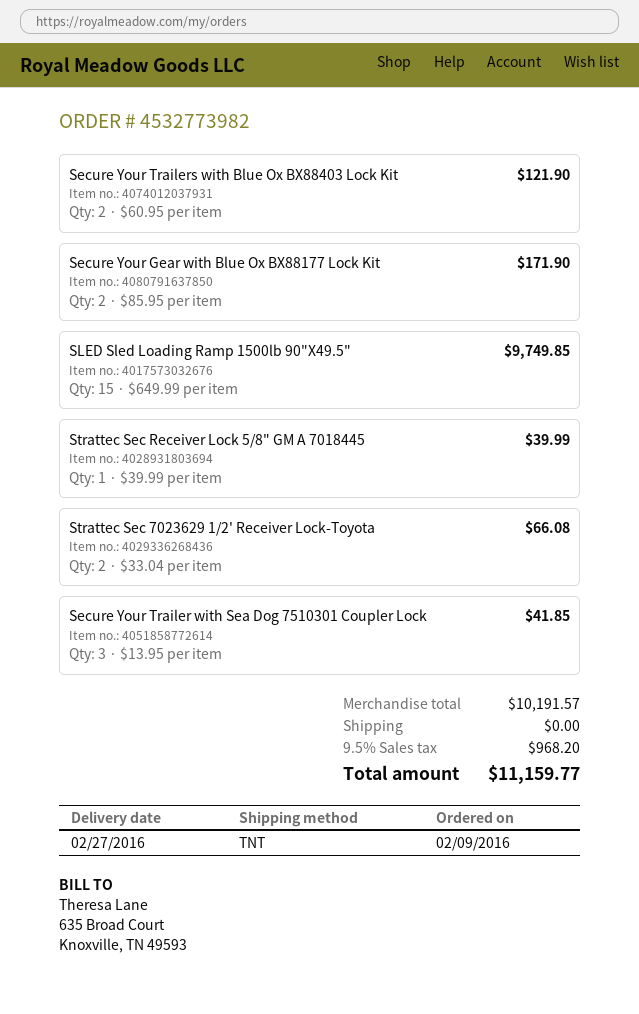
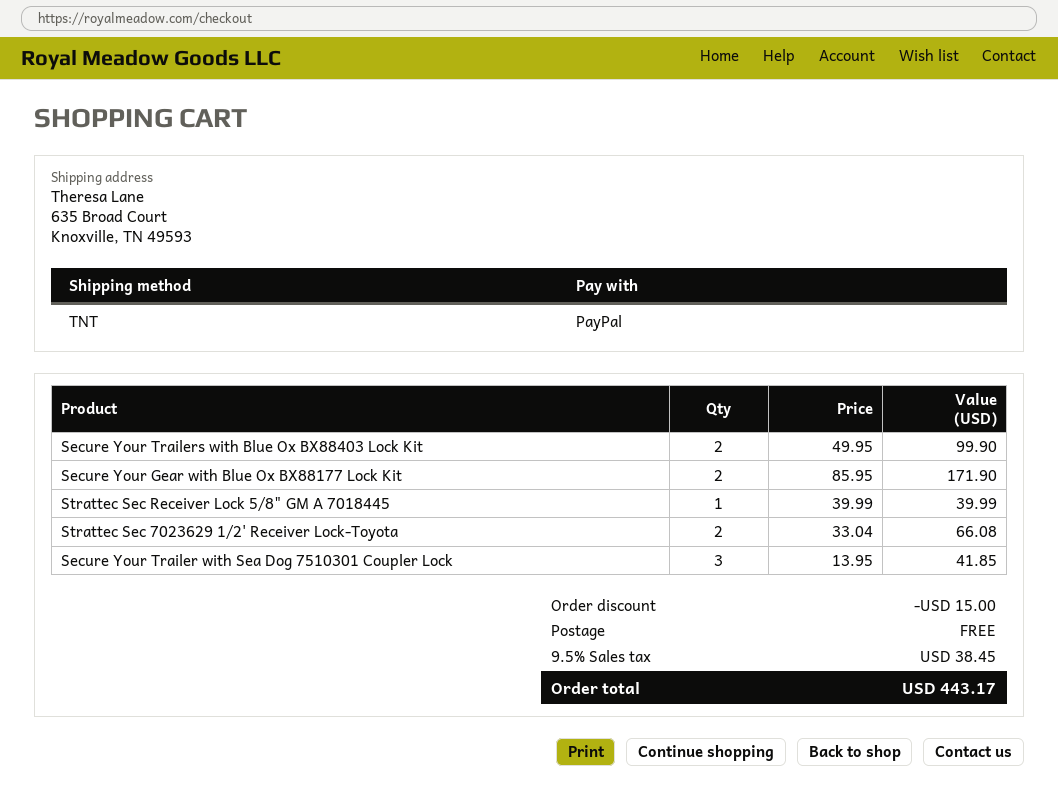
Secure Your Trailers with Blue Ox BX88403 Lock Kit: 2 x 60.95 = 121.90 -> 2 x 49.95 = 99.90
SLED Sled Loading Ramp 1500lb 90"X49.5": 15 x 649.99 = 9749.85 -> none
discount: none -> 15.00
tax: 9.5% = 968.20 -> 9.5% = 38.45
total: 11159.77 -> 443.17

